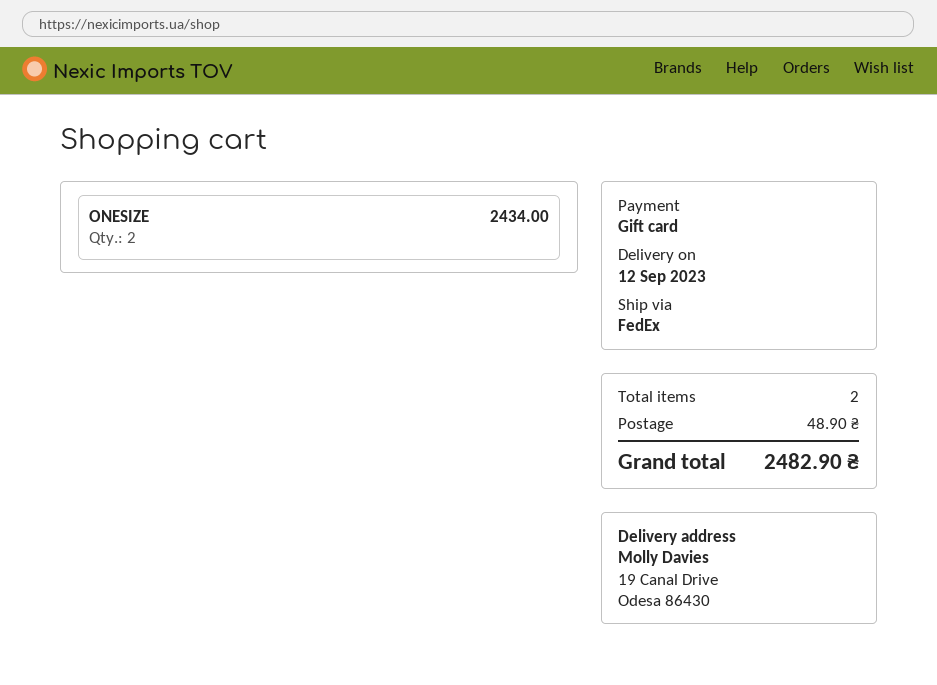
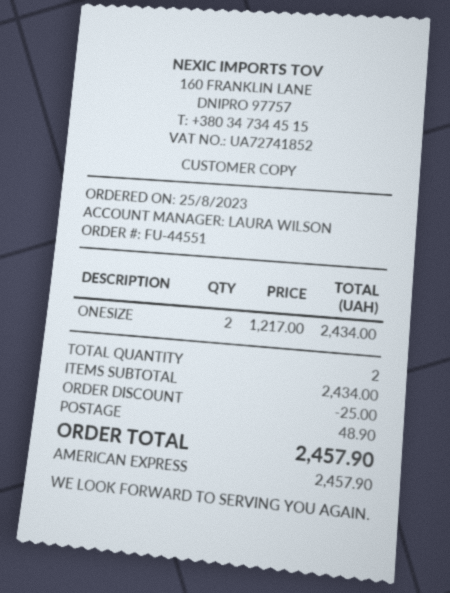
payment method: gift card -> American Express
discount: none -> 25.00
total: 2482.90 -> 2457.90

